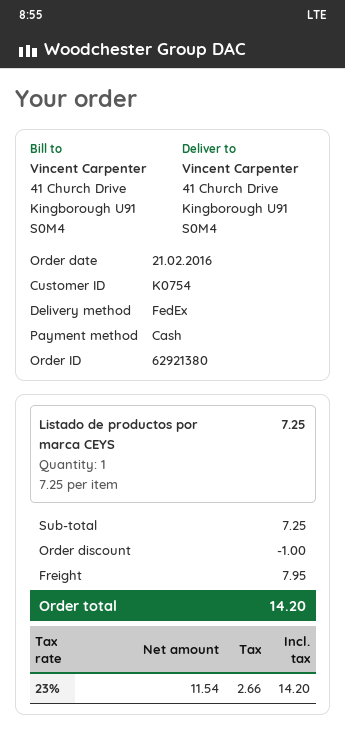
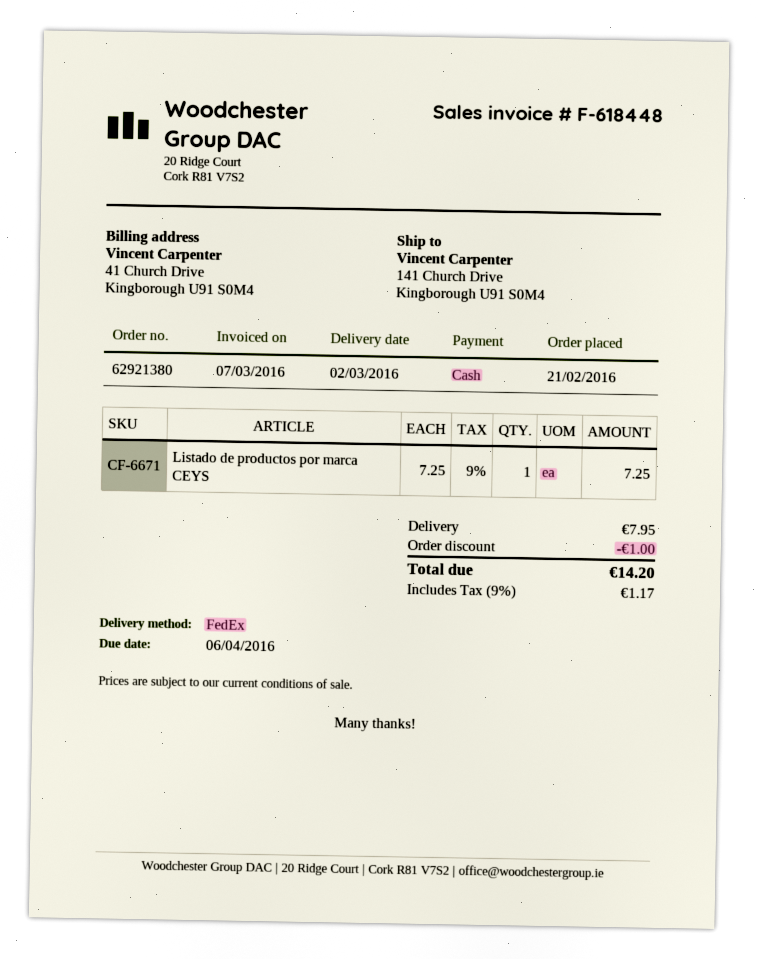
ship to: 41 Church Drive, Kingborough U91 S0M4 -> 141 Church Drive, Kingborough U91 S0M4
tax: 23% = 2.66 -> 9% = 1.17

